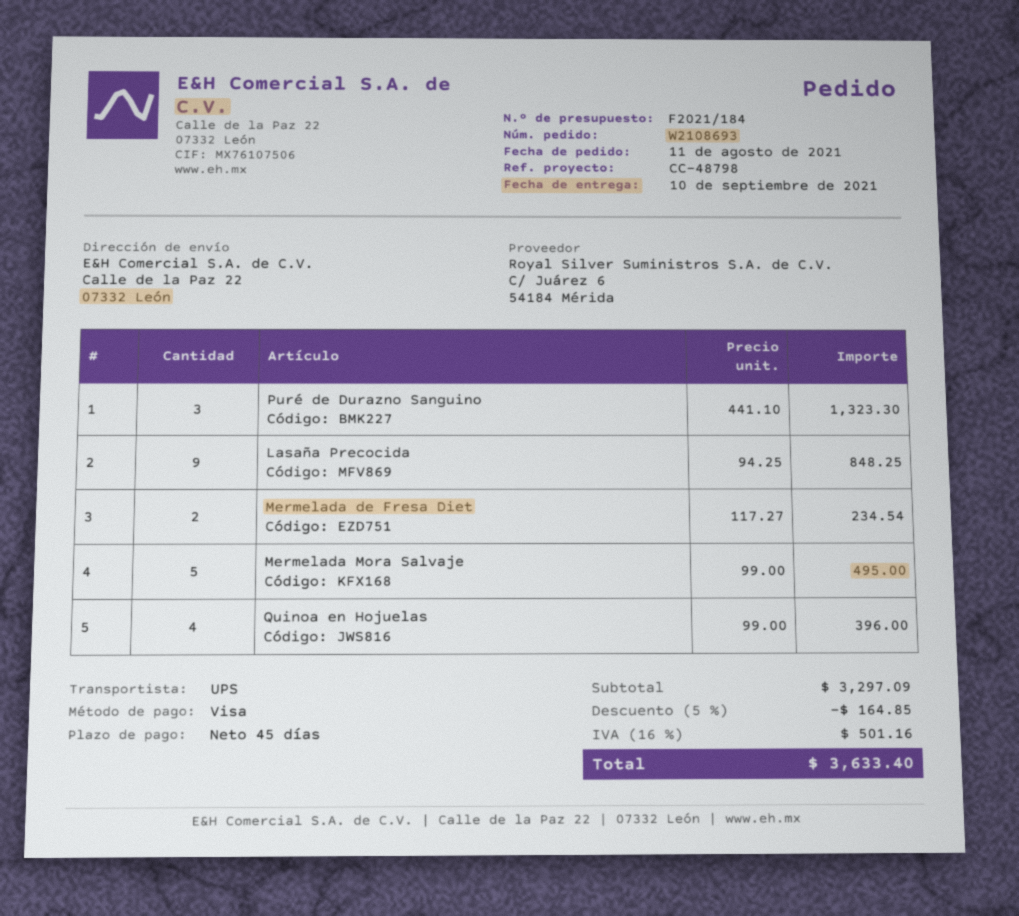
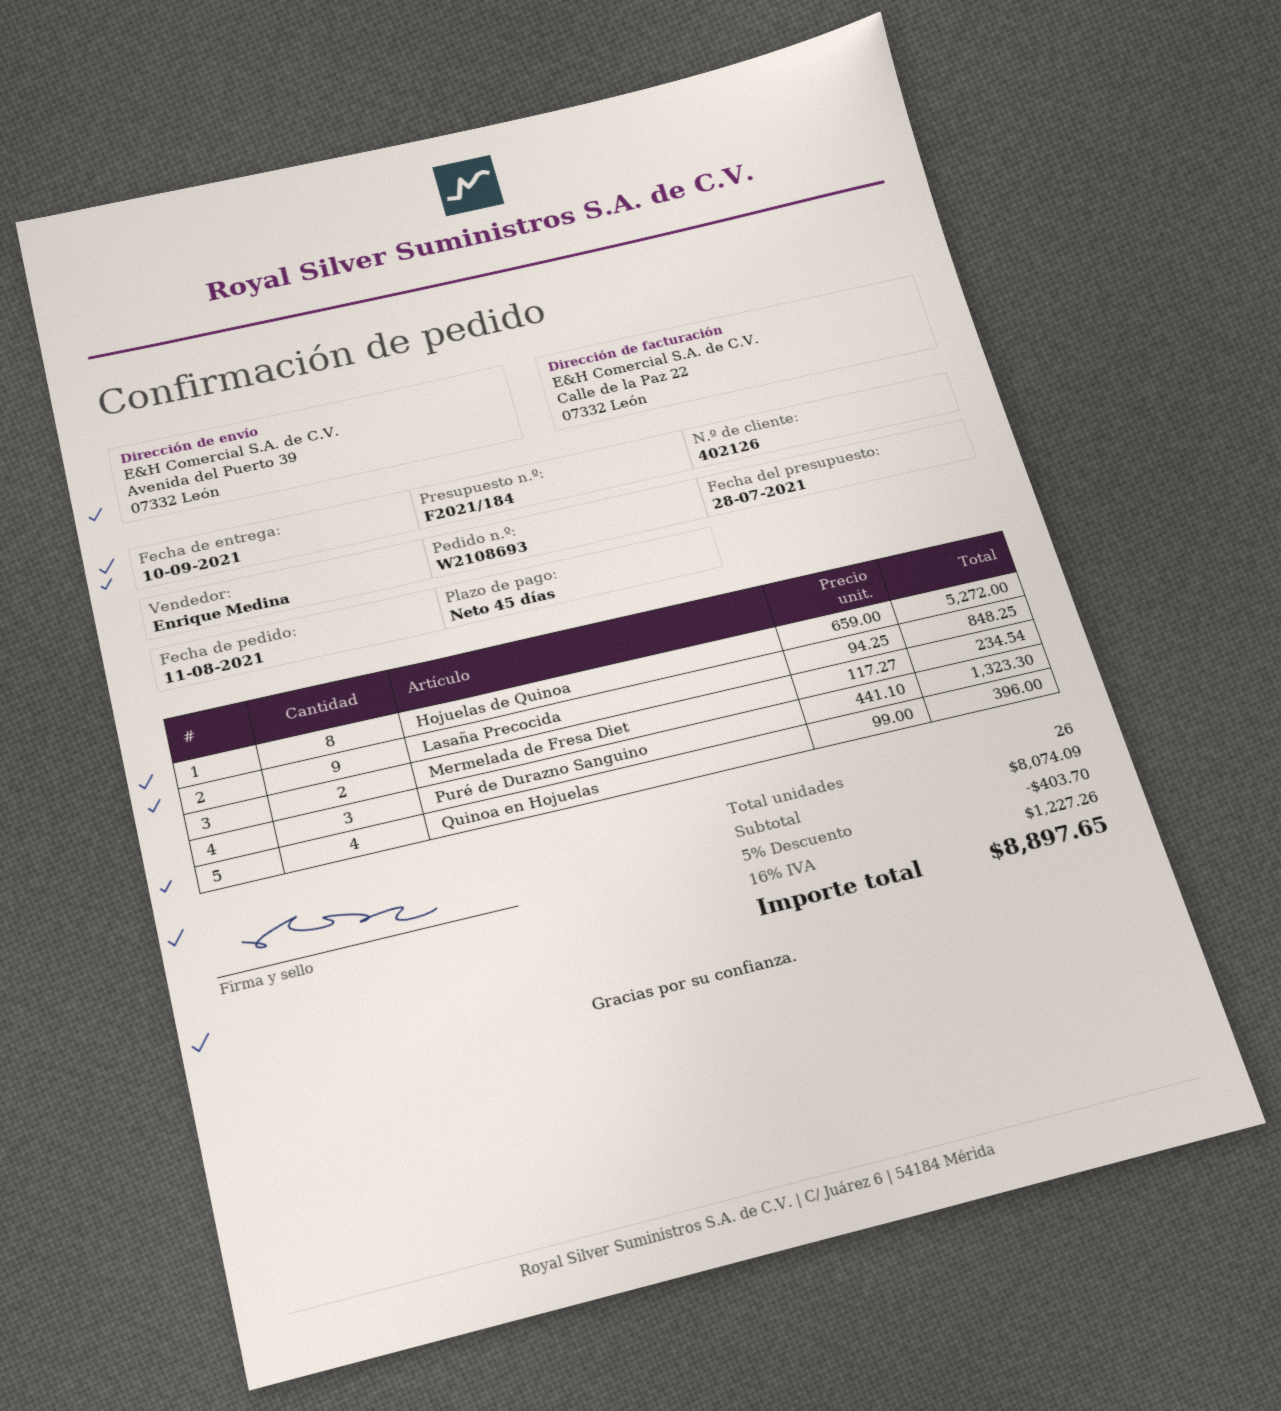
ship to: Calle de la Paz 22, 07332 León -> Avenida del Puerto 39, 07332 León
Mermelada Mora Salvaje: 5 x 99.00 = 495.00 -> none
Hojuelas de Quinoa: none -> 8 x 659.00 = 5272.00
subtotal: 3297.09 -> 8074.09
discount: 5% = 164.85 -> 5% = 403.70
tax: 16% = 501.16 -> 16% = 1227.26
total: 3633.40 -> 8897.65

